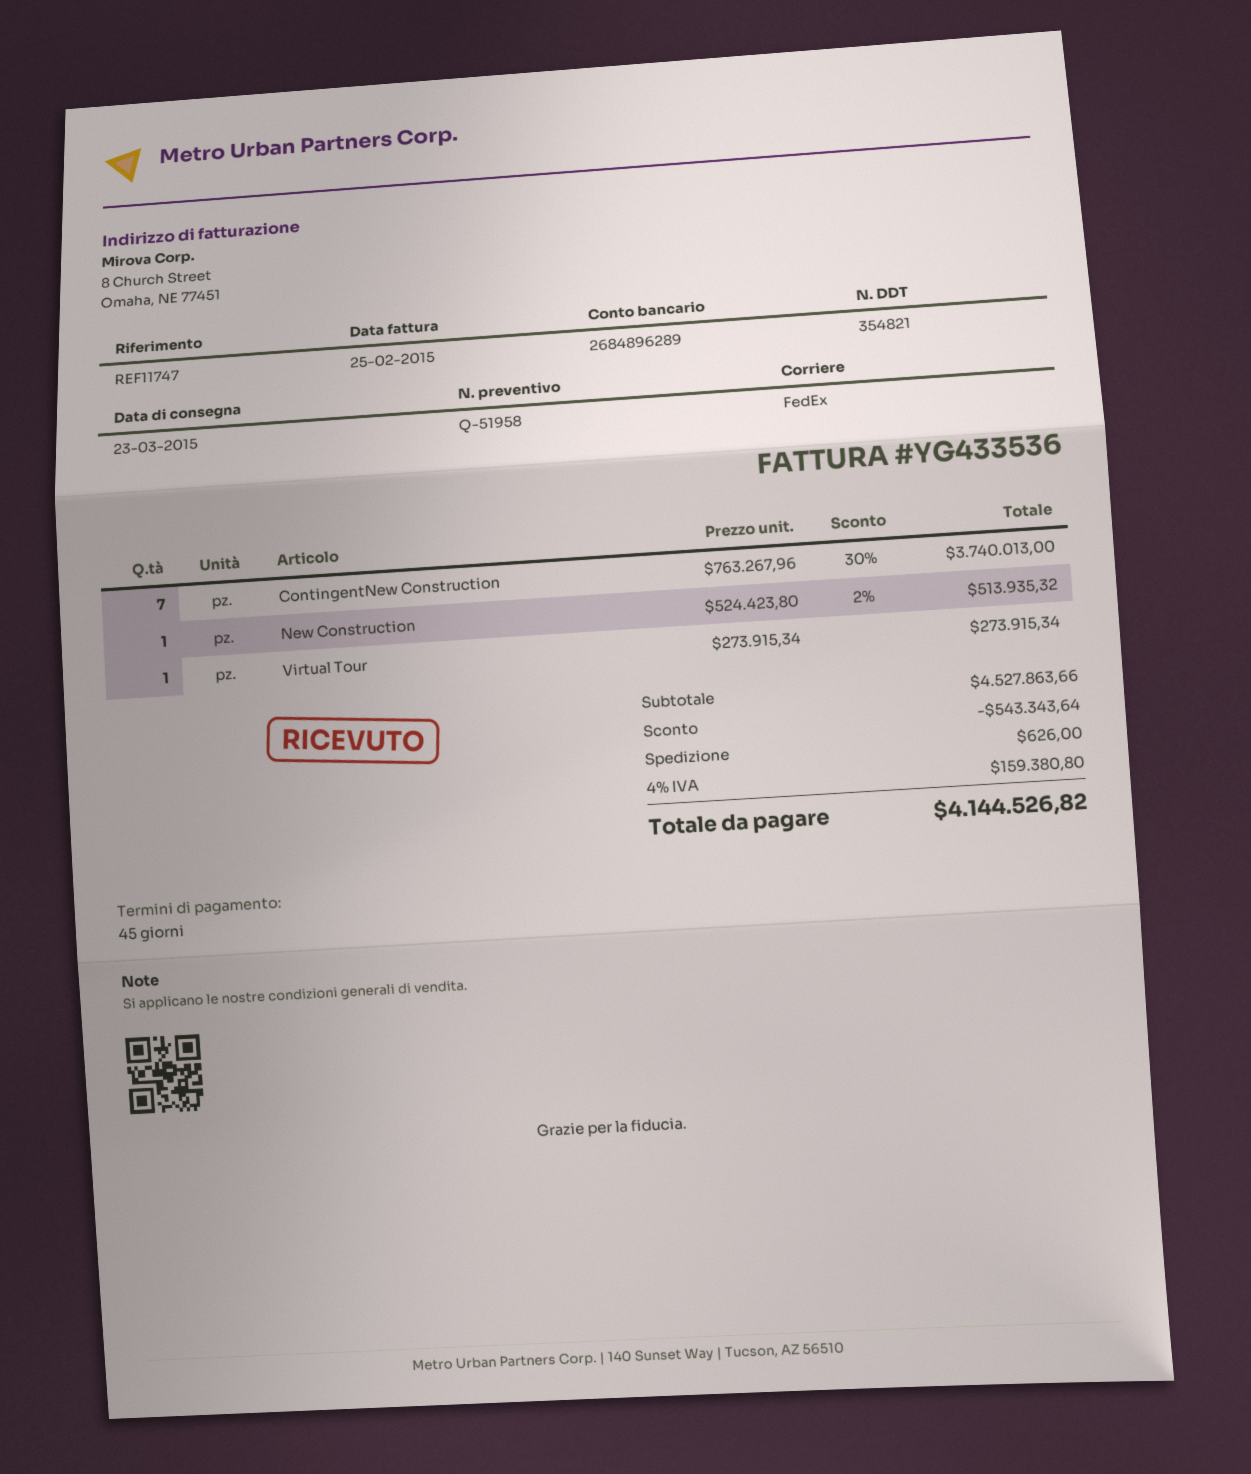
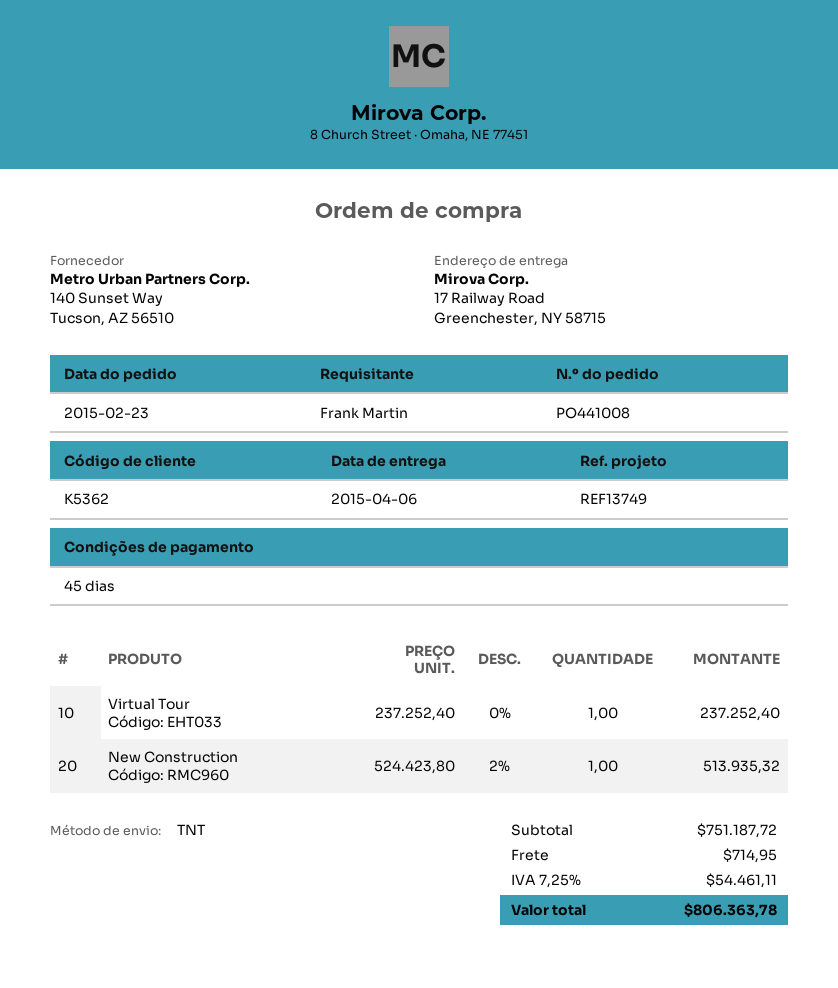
delivery date: 2015-03-23 -> 2015-04-06
reference: REF11747 -> REF13749
shipping method: FedEx -> TNT
ContingentNew Construction: 7 x 763267.96 - 30% = 3740013.00 -> none
Virtual Tour: 1 x 273915.34 = 273915.34 -> 1 x 237252.40 = 237252.40
subtotal: 4527863.66 -> 751187.72
discount: 543343.64 -> none
shipping: 626.00 -> 714.95
tax: 4% = 159380.80 -> 7.25% = 54461.11
total: 4144526.82 -> 806363.78

